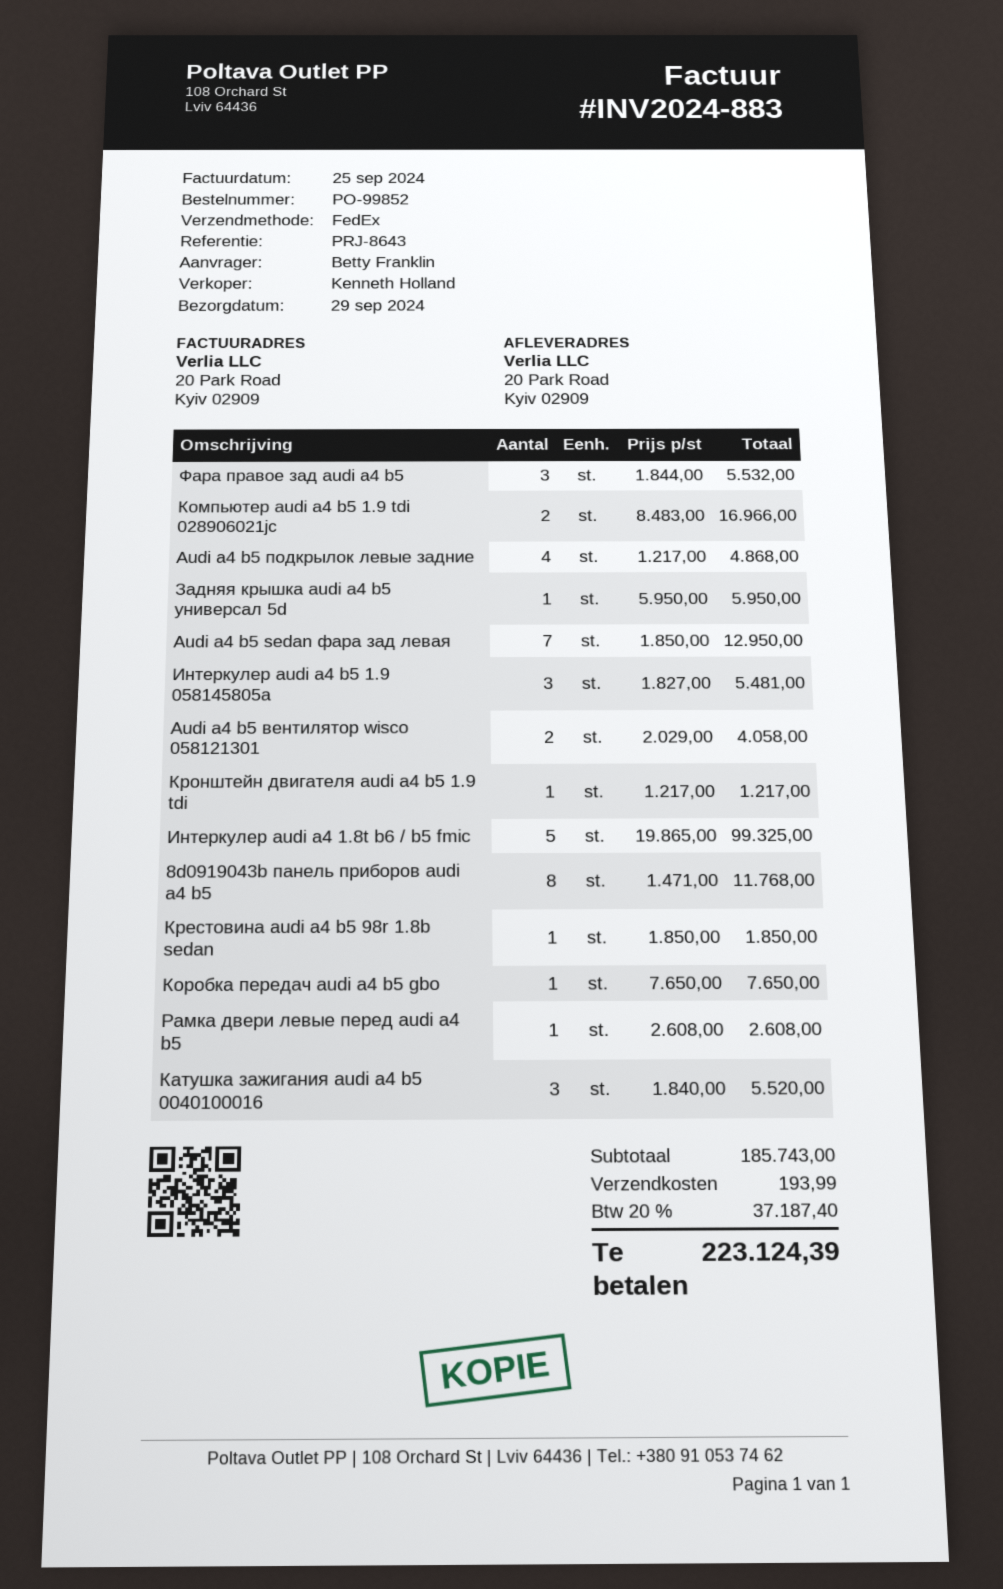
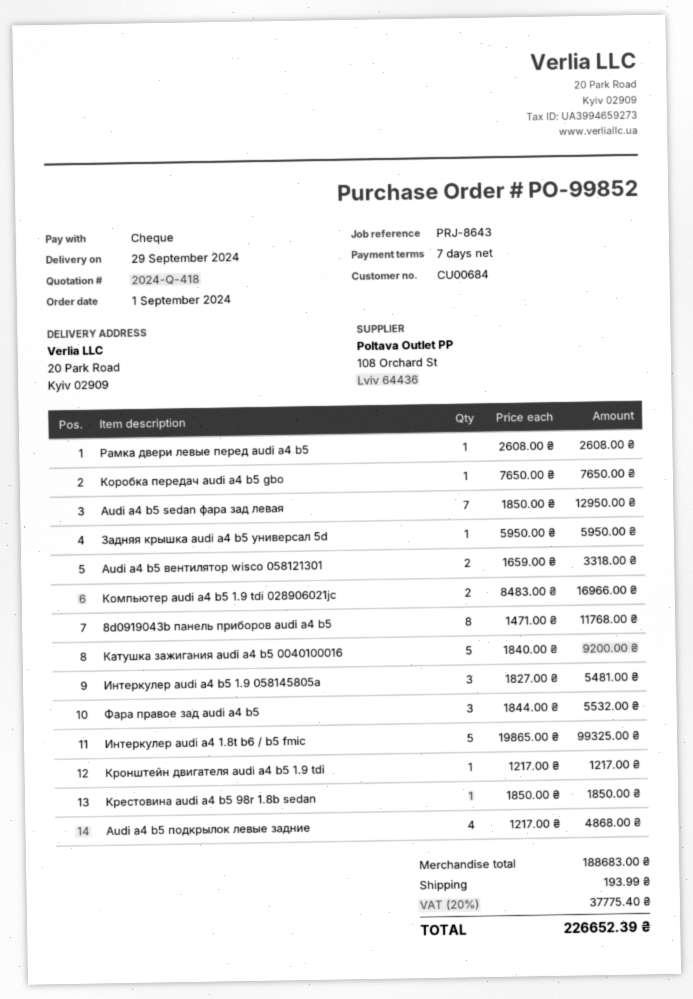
Audi a4 b5 вентилятор wisco 058121301: 2 x 2029.00 = 4058.00 -> 2 x 1659.00 = 3318.00
Катушка зажигания audi a4 b5 0040100016: 3 x 1840.00 = 5520.00 -> 5 x 1840.00 = 9200.00
subtotal: 185743.00 -> 188683.00
tax: 20% = 37187.40 -> 20% = 37775.40
total: 223124.39 -> 226652.39

